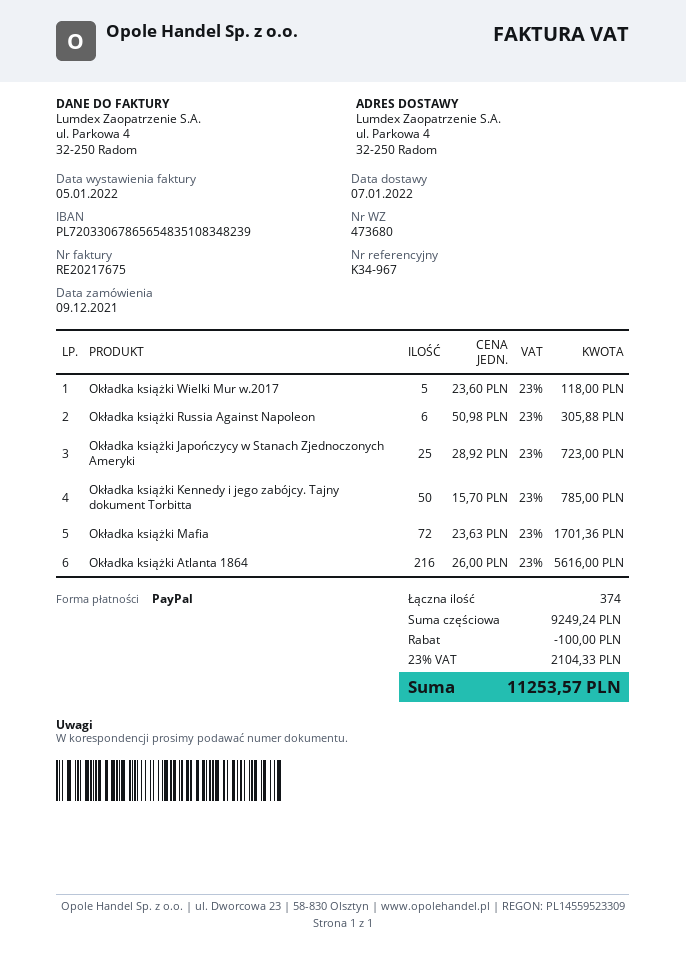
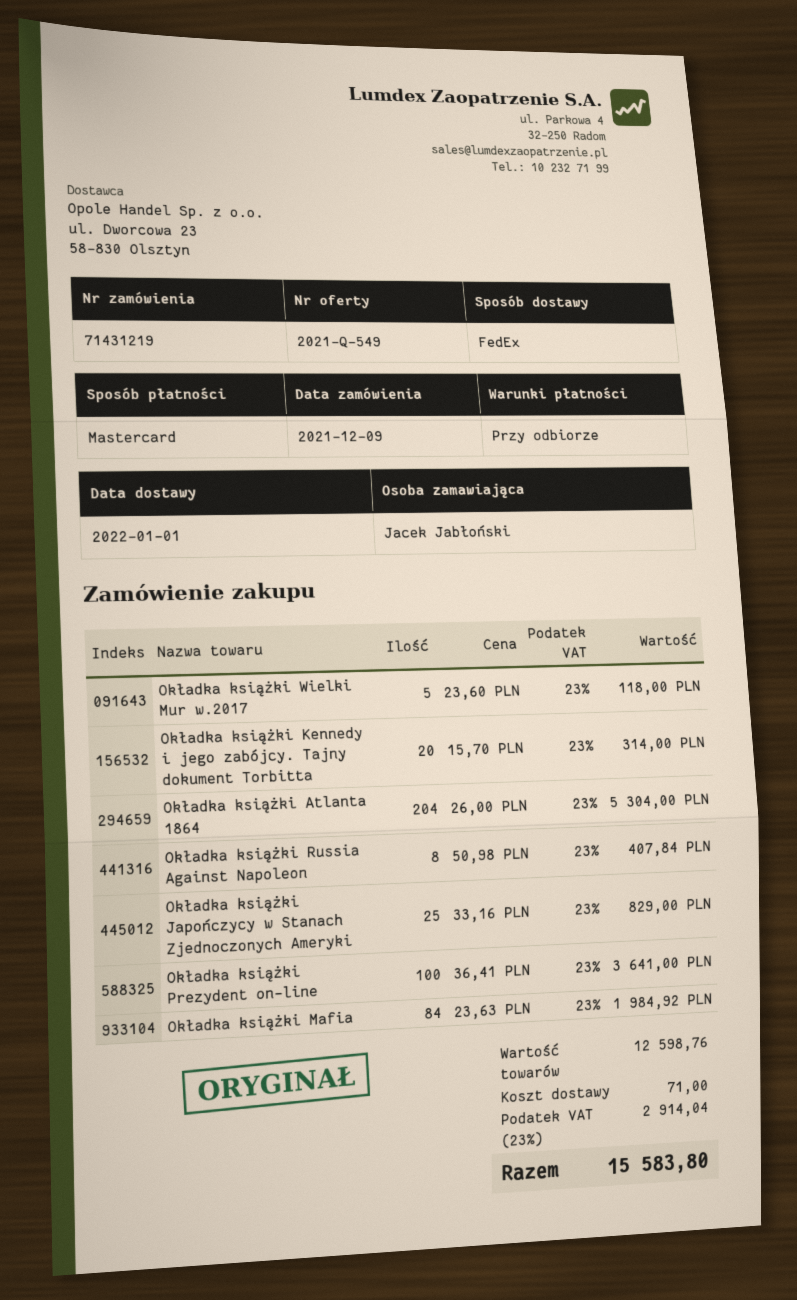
delivery date: 2022-01-07 -> 2022-01-01
payment method: PayPal -> Mastercard
Okładka książki Russia Against Napoleon: 6 x 50.98 = 305.88 -> 8 x 50.98 = 407.84
Okładka książki Japończycy w Stanach Zjednoczonych Ameryki: 25 x 28.92 = 723.00 -> 25 x 33.16 = 829.00
Okładka książki Kennedy i jego zabójcy. Tajny dokument Torbitta: 50 x 15.70 = 785.00 -> 20 x 15.70 = 314.00
Okładka książki Mafia: 72 x 23.63 = 1701.36 -> 84 x 23.63 = 1984.92
Okładka książki Atlanta 1864: 216 x 26.00 = 5616.00 -> 204 x 26.00 = 5304.00
Okładka książki Prezydent on-line: none -> 100 x 36.41 = 3641.00
subtotal: 9249.24 -> 12598.76
discount: 100.00 -> none
shipping: none -> 71.00
tax: 23% = 2104.33 -> 23% = 2914.04
total: 11253.57 -> 15583.80

